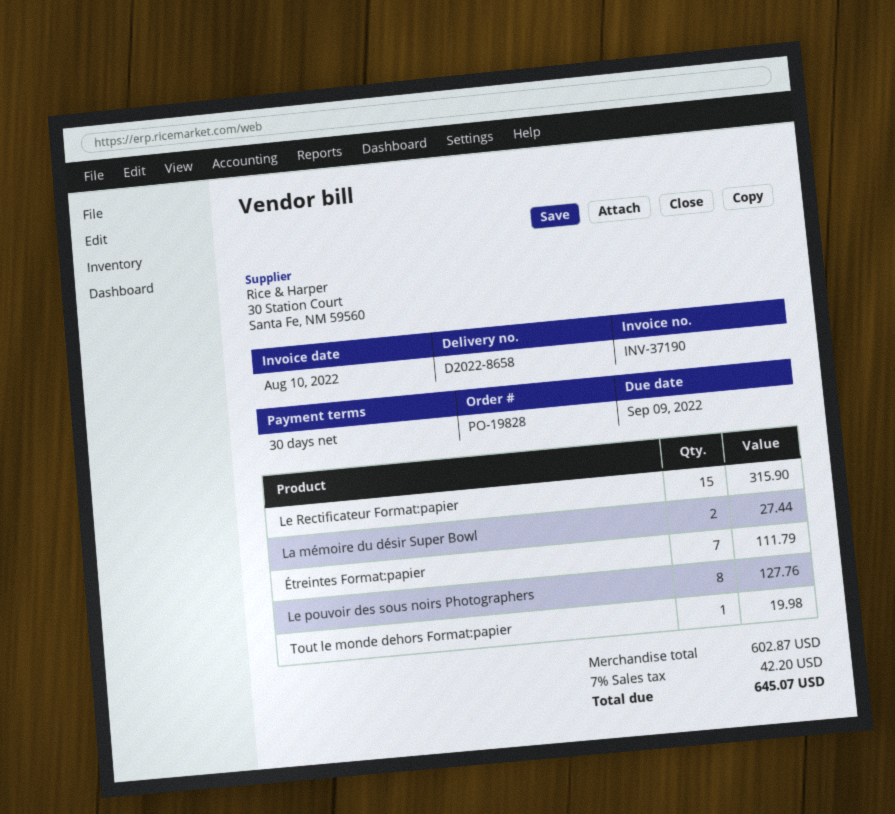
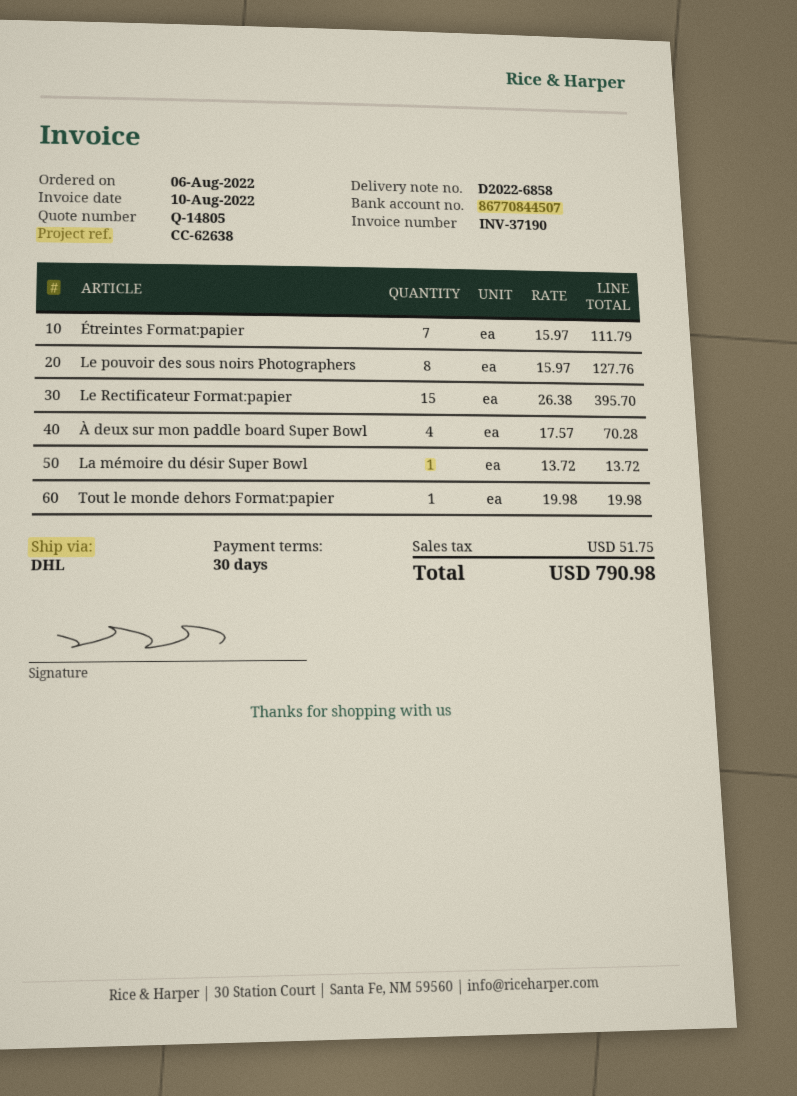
delivery note number: D2022-8658 -> D2022-6858
Le Rectificateur Format:papier: 15 for 315.90 -> 15 for 395.70
La mémoire du désir Super Bowl: 2 for 27.44 -> 1 for 13.72
À deux sur mon paddle board Super Bowl: none -> 4 for 70.28
tax: 42.20 -> 51.75
total: 645.07 -> 790.98

